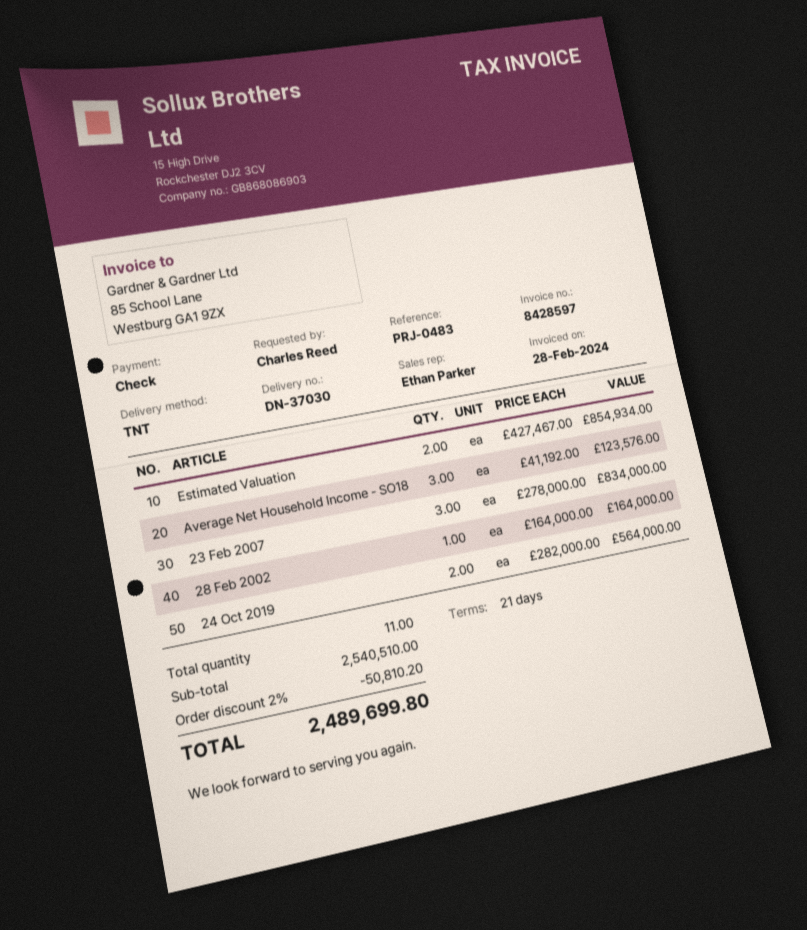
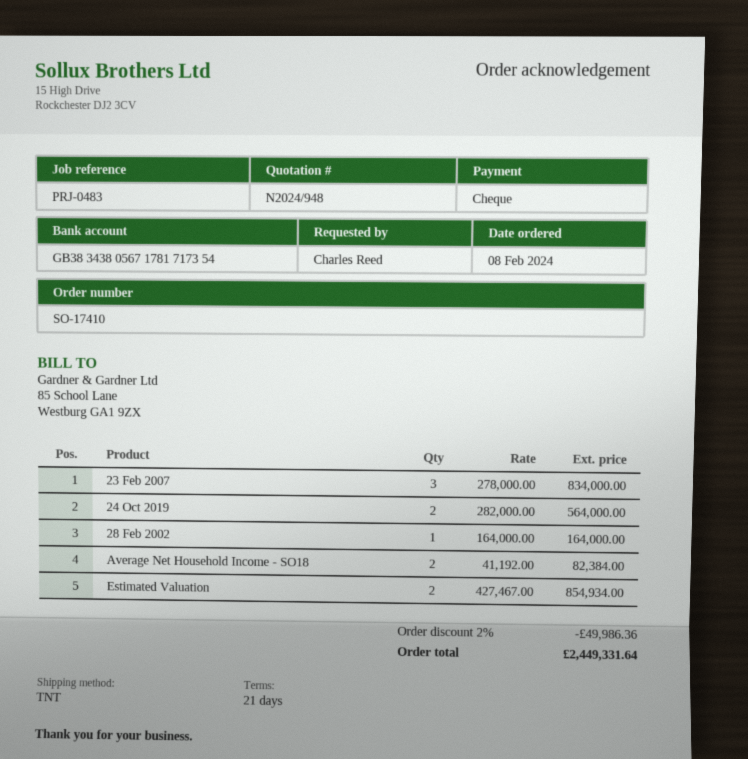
Average Net Household Income - SO18: 3 x 41192.00 = 123576.00 -> 2 x 41192.00 = 82384.00
discount: 2% = 50810.20 -> 2% = 49986.36
total: 2489699.80 -> 2449331.64

